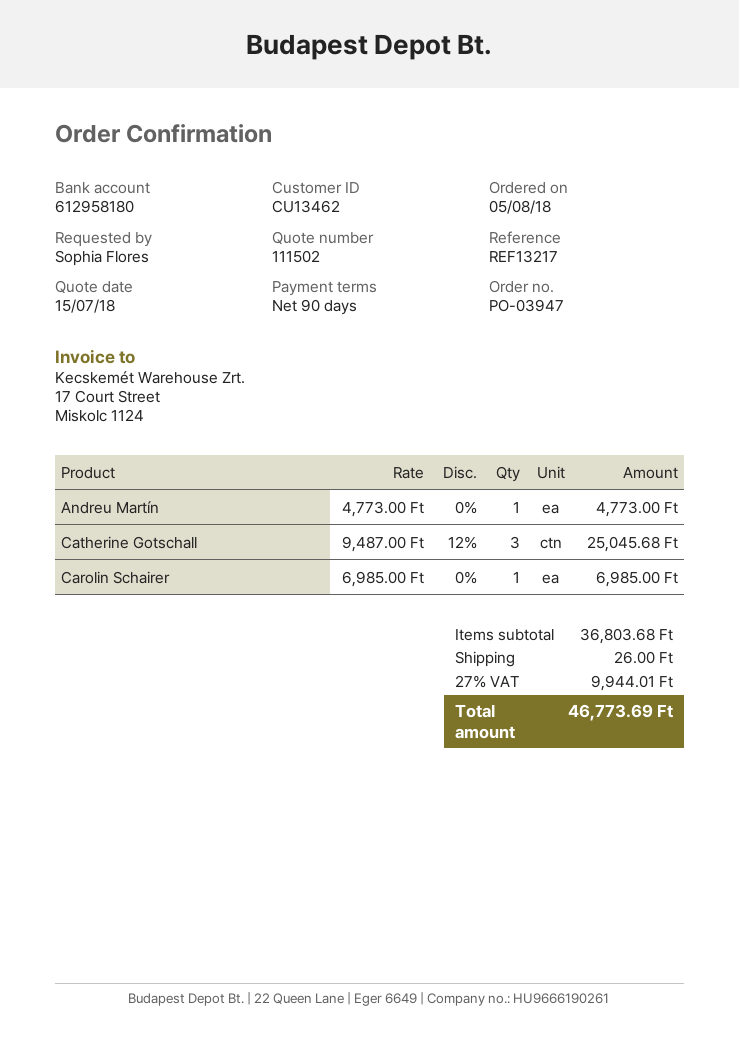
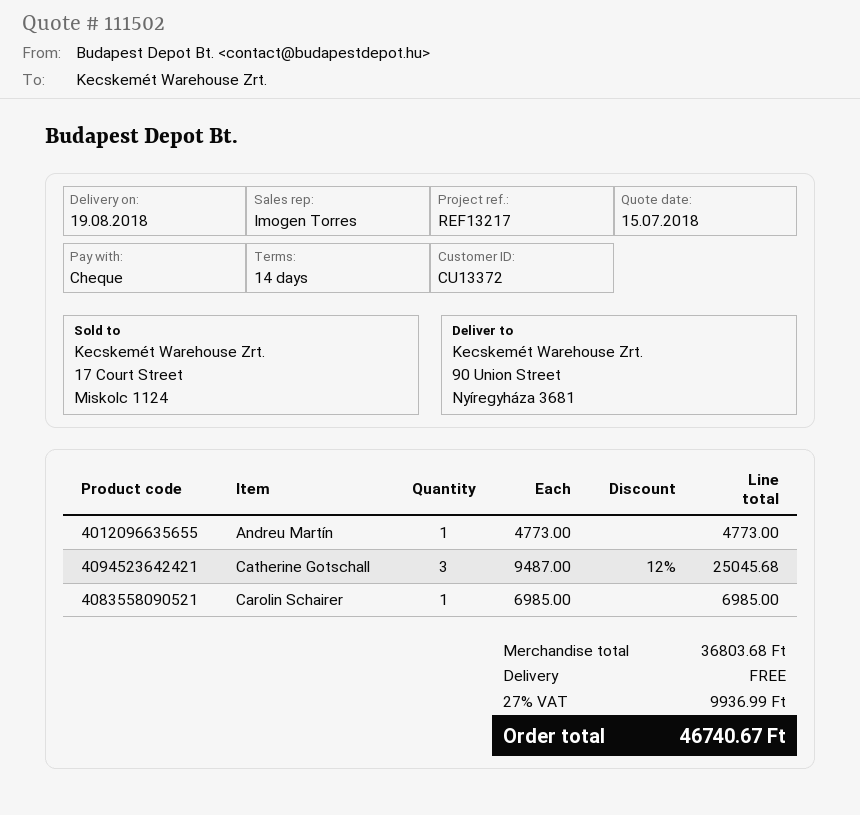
payment terms: 90 days -> 14 days
customer number: CU13462 -> CU13372
shipping: 26.00 -> 0.00
tax: 27% = 9944.01 -> 27% = 9936.99
total: 46773.69 -> 46740.67

